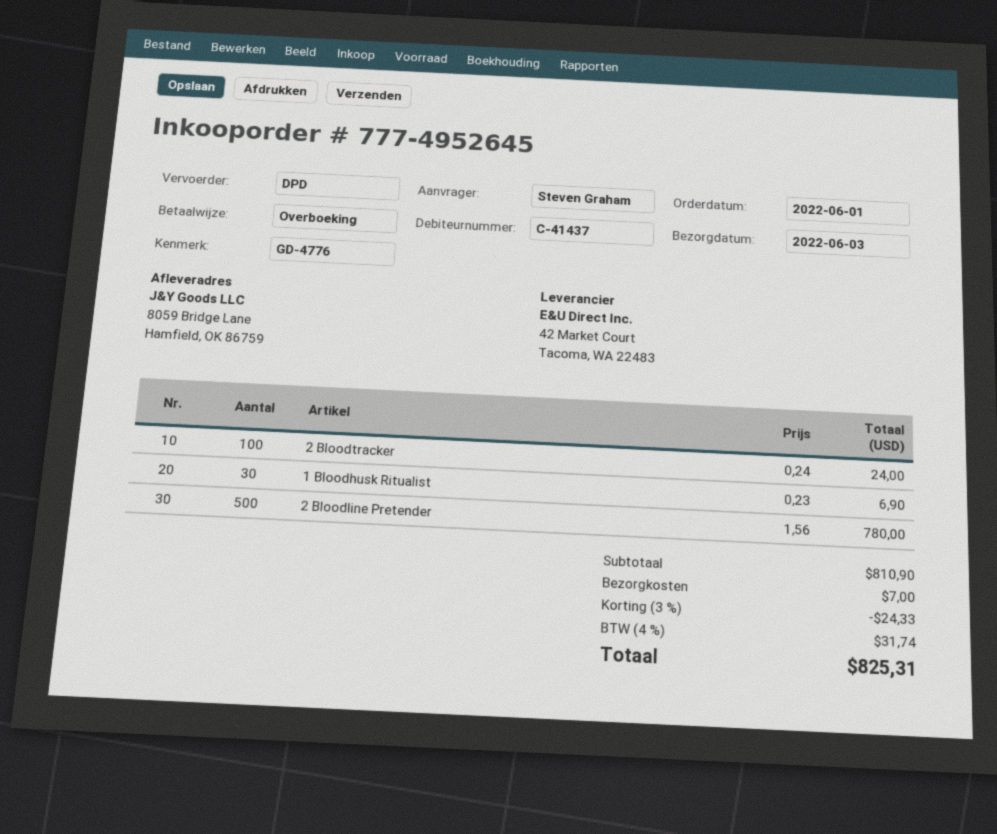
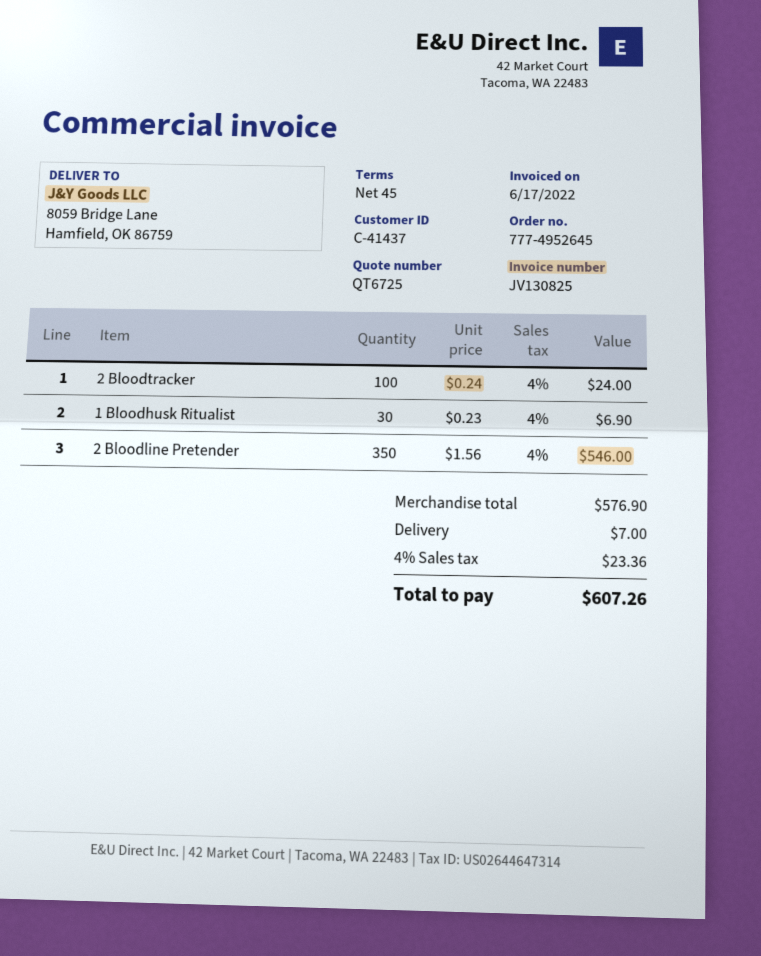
2 Bloodline Pretender: 500 x 1.56 = 780.00 -> 350 x 1.56 = 546.00
subtotal: 810.90 -> 576.90
discount: 3% = 24.33 -> none
tax: 4% = 31.74 -> 4% = 23.36
total: 825.31 -> 607.26

